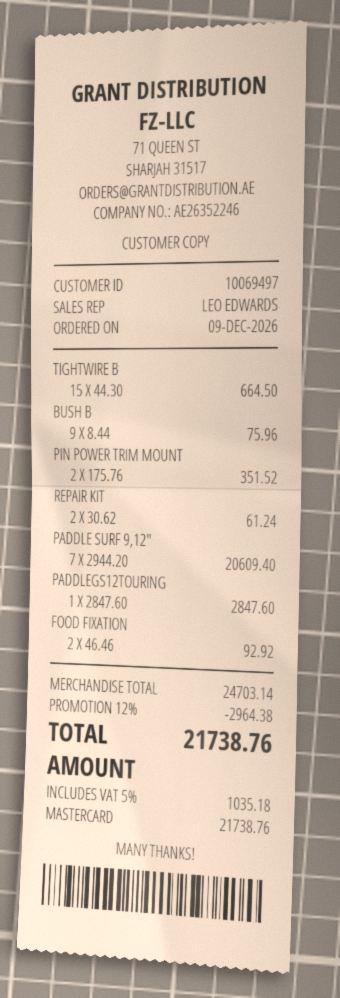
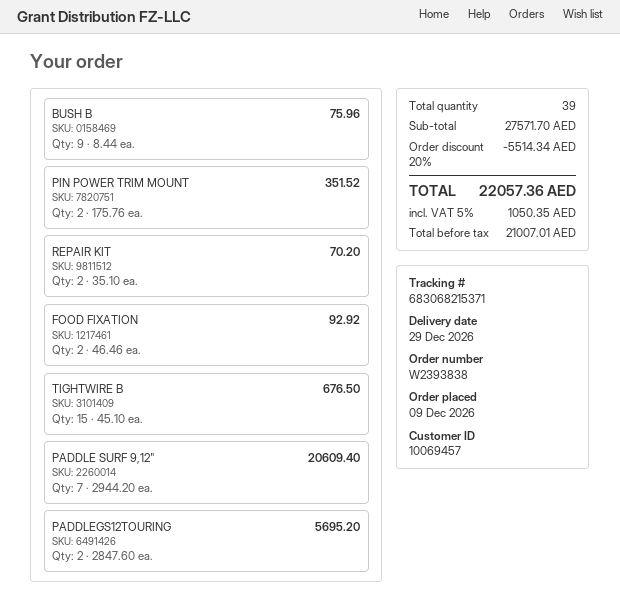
customer number: 10069497 -> 10069457
TIGHTWIRE B: 15 x 44.30 = 664.50 -> 15 x 45.10 = 676.50
REPAIR KIT: 2 x 30.62 = 61.24 -> 2 x 35.10 = 70.20
PADDLEGS12TOURING: 1 x 2847.60 = 2847.60 -> 2 x 2847.60 = 5695.20
subtotal: 24703.14 -> 27571.70
discount: 12% = 2964.38 -> 20% = 5514.34
tax: 5% = 1035.18 -> 5% = 1050.35
total: 21738.76 -> 22057.36

